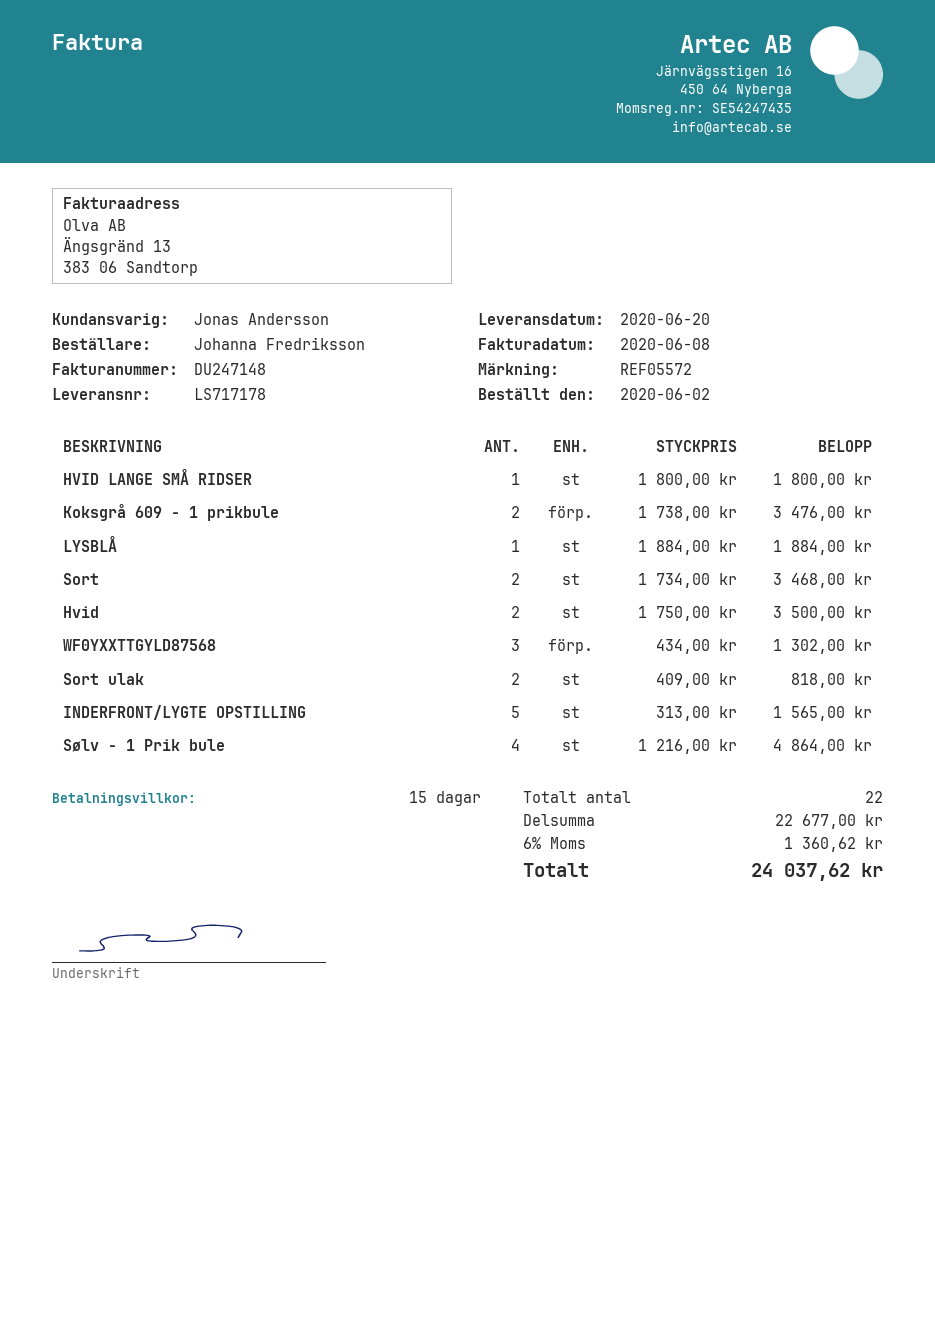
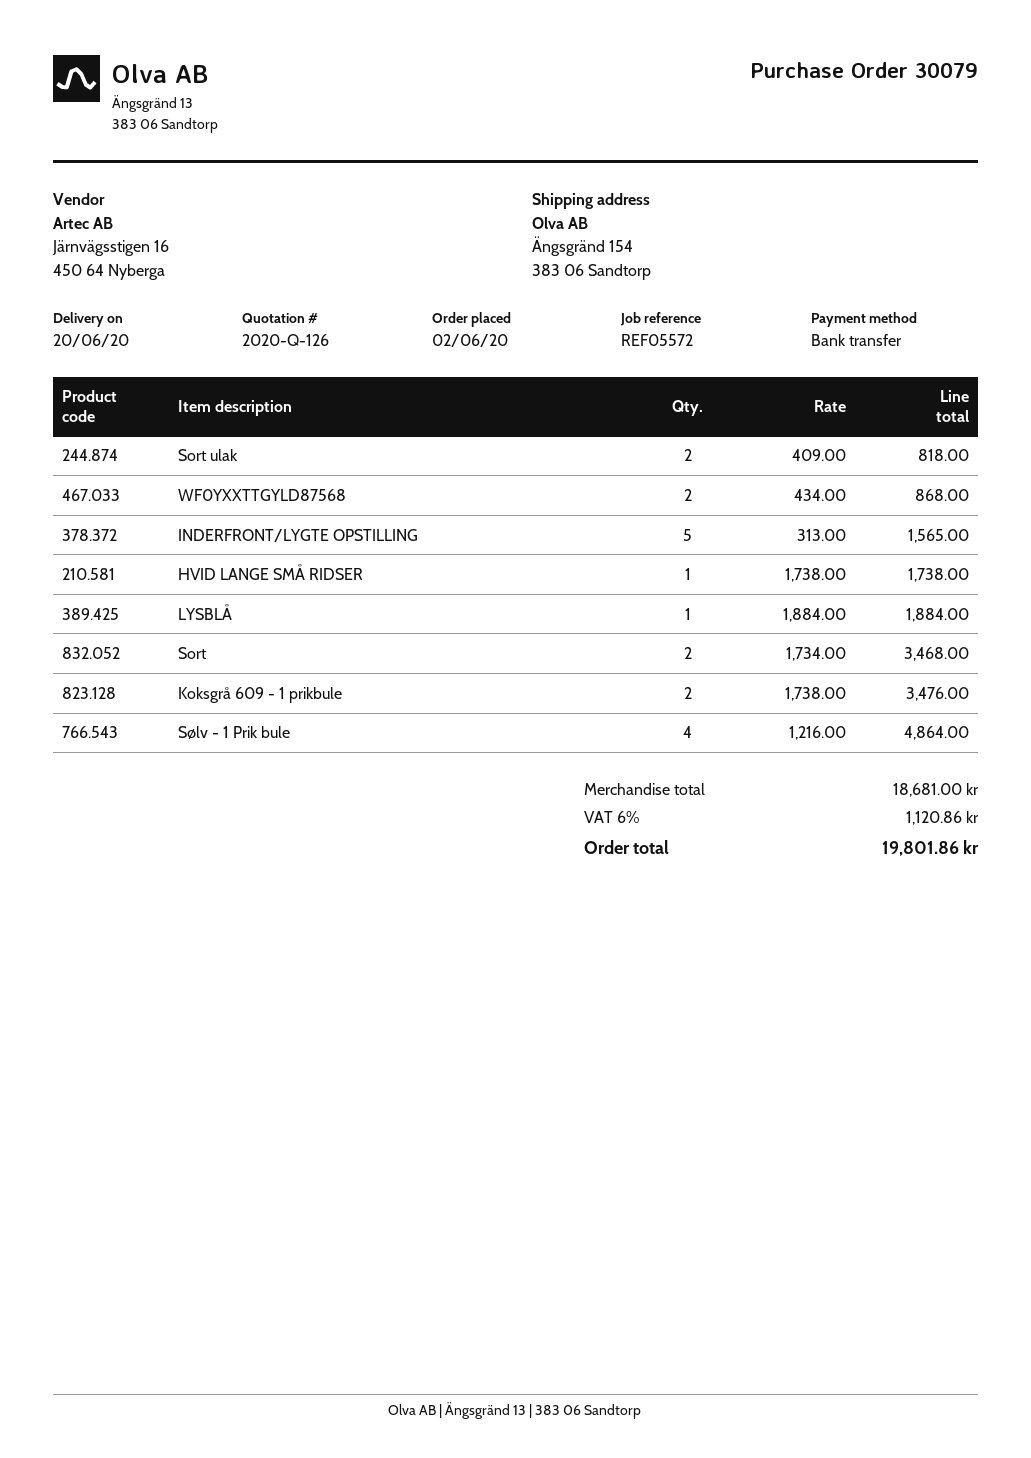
HVID LANGE SMÅ RIDSER: 1 x 1800.00 = 1800.00 -> 1 x 1738.00 = 1738.00
Hvid: 2 x 1750.00 = 3500.00 -> none
WF0YXXTTGYLD87568: 3 x 434.00 = 1302.00 -> 2 x 434.00 = 868.00
subtotal: 22677.00 -> 18681.00
tax: 6% = 1360.62 -> 6% = 1120.86
total: 24037.62 -> 19801.86

